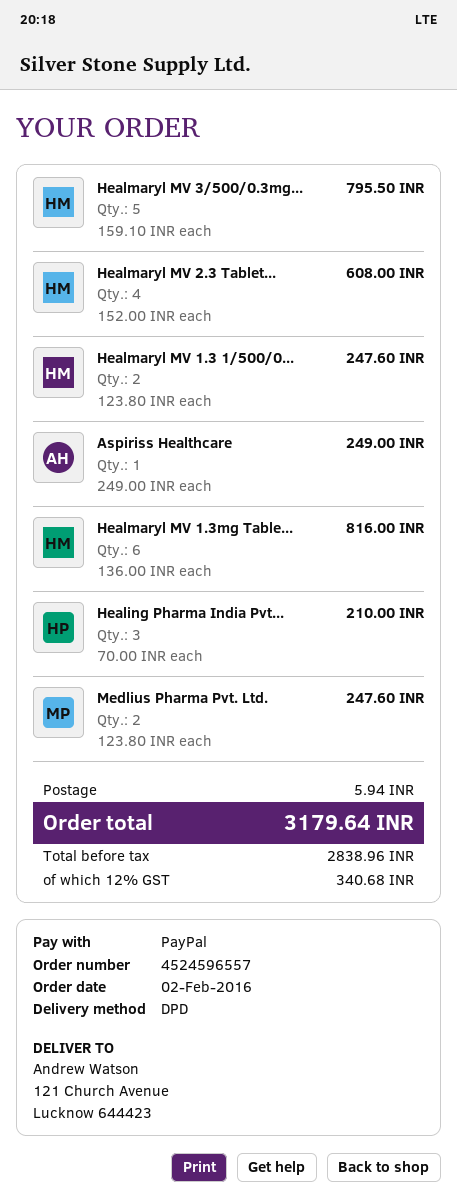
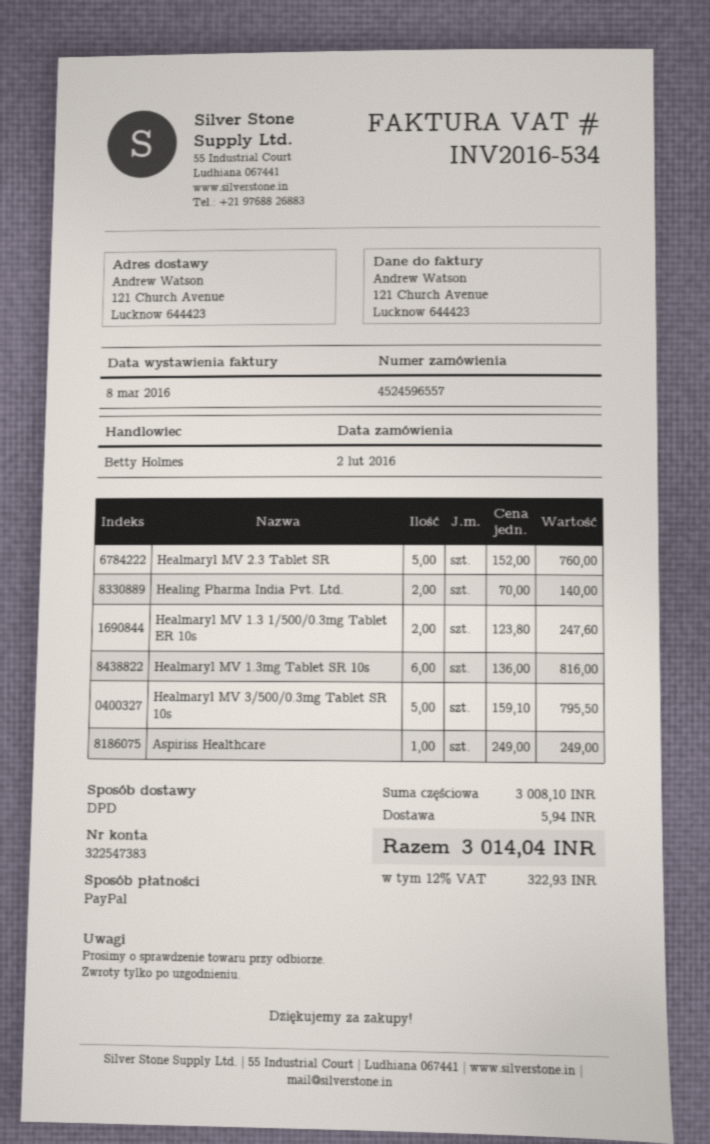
Healmaryl MV 2.3 Tablet...: 4 x 152.00 = 608.00 -> 5 x 152.00 = 760.00
Healing Pharma India Pvt...: 3 x 70.00 = 210.00 -> 2 x 70.00 = 140.00
Medlius Pharma Pvt. Ltd.: 2 x 123.80 = 247.60 -> none
tax: 12% = 340.68 -> 12% = 322.93
total: 3179.64 -> 3014.04

